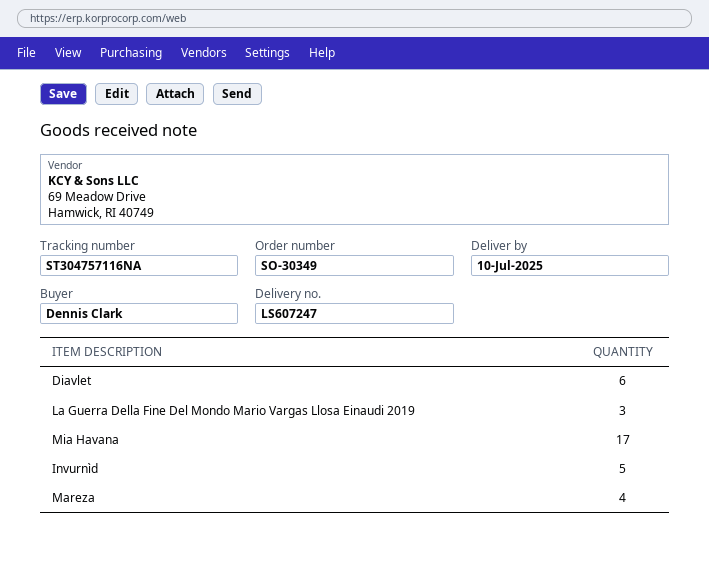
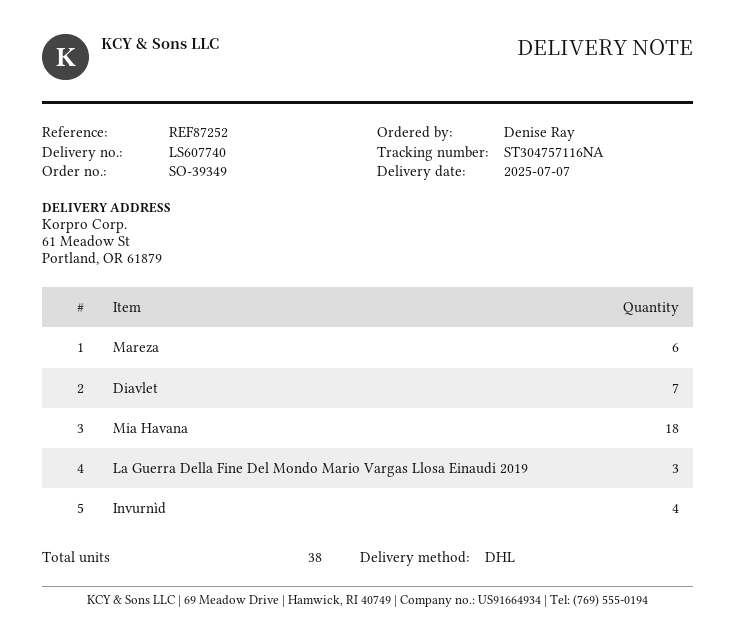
order number: SO-30349 -> SO-39349
delivery note number: LS607247 -> LS607740
delivery date: 2025-07-10 -> 2025-07-07
ordered by: Dennis Clark -> Denise Ray
Diavlet: 6 -> 7
Mia Havana: 17 -> 18
Invurnìd: 5 -> 4
Mareza: 4 -> 6

